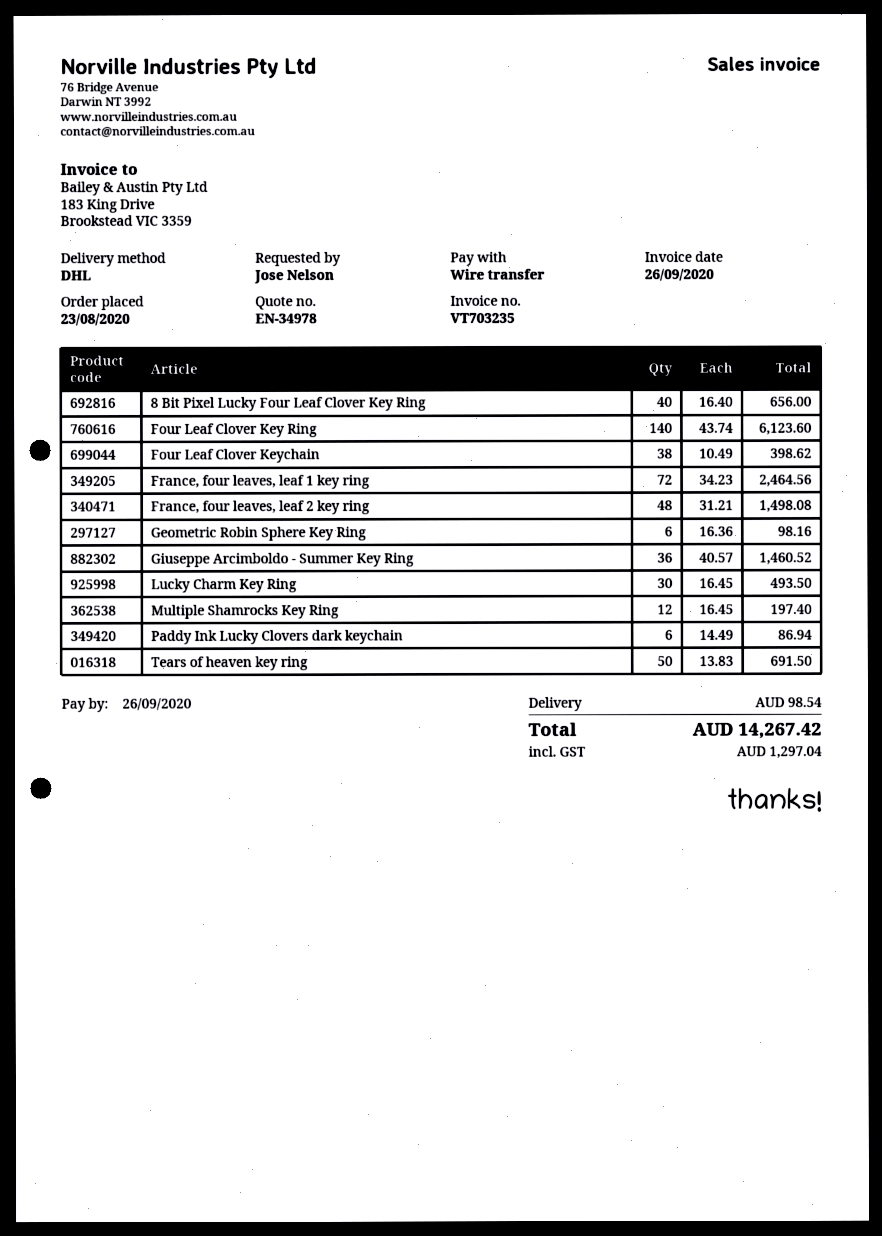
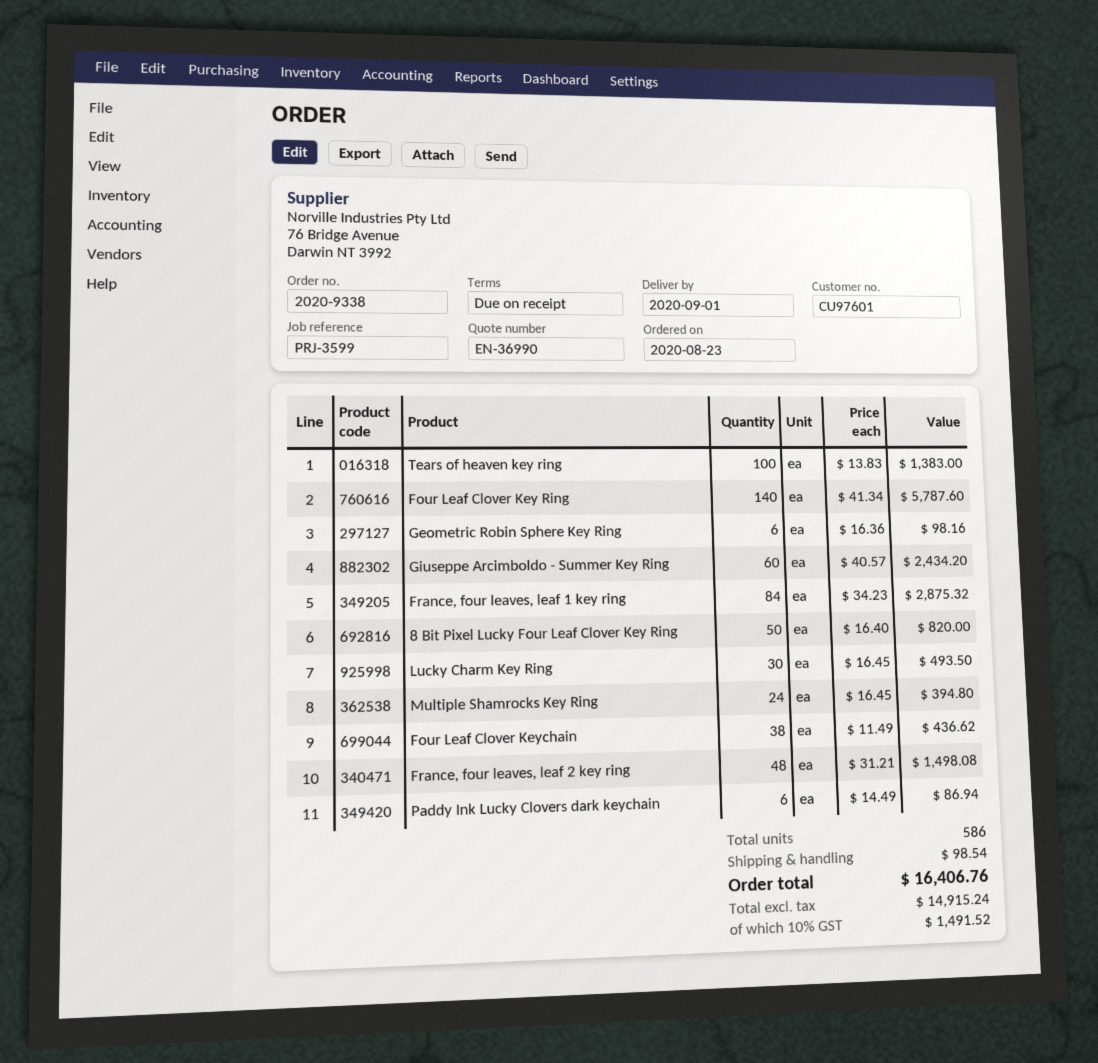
quote number: EN-34978 -> EN-36990
8 Bit Pixel Lucky Four Leaf Clover Key Ring: 40 x 16.40 = 656.00 -> 50 x 16.40 = 820.00
Four Leaf Clover Key Ring: 140 x 43.74 = 6123.60 -> 140 x 41.34 = 5787.60
Four Leaf Clover Keychain: 38 x 10.49 = 398.62 -> 38 x 11.49 = 436.62
France, four leaves, leaf 1 key ring: 72 x 34.23 = 2464.56 -> 84 x 34.23 = 2875.32
Giuseppe Arcimboldo - Summer Key Ring: 36 x 40.57 = 1460.52 -> 60 x 40.57 = 2434.20
Multiple Shamrocks Key Ring: 12 x 16.45 = 197.40 -> 24 x 16.45 = 394.80
Tears of heaven key ring: 50 x 13.83 = 691.50 -> 100 x 13.83 = 1383.00
tax: 1297.04 -> 1491.52
total: 14267.42 -> 16406.76

